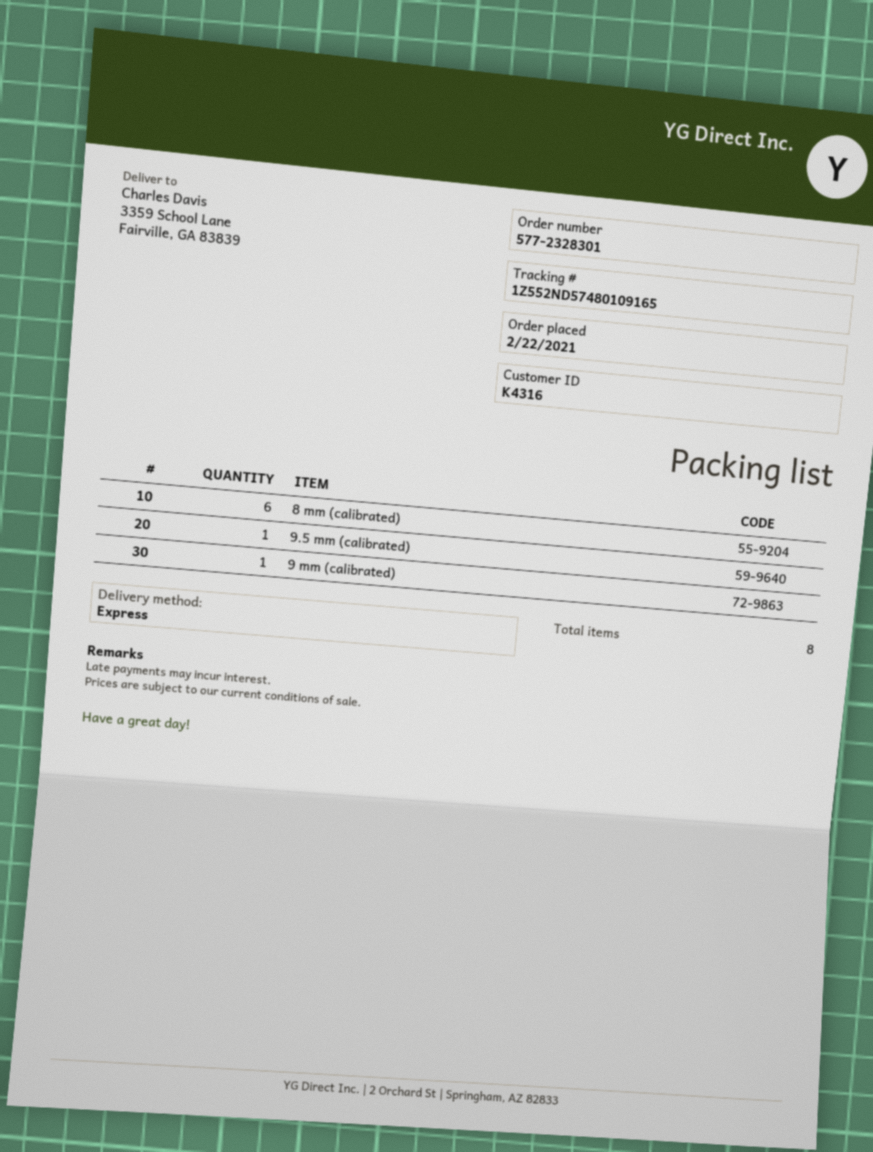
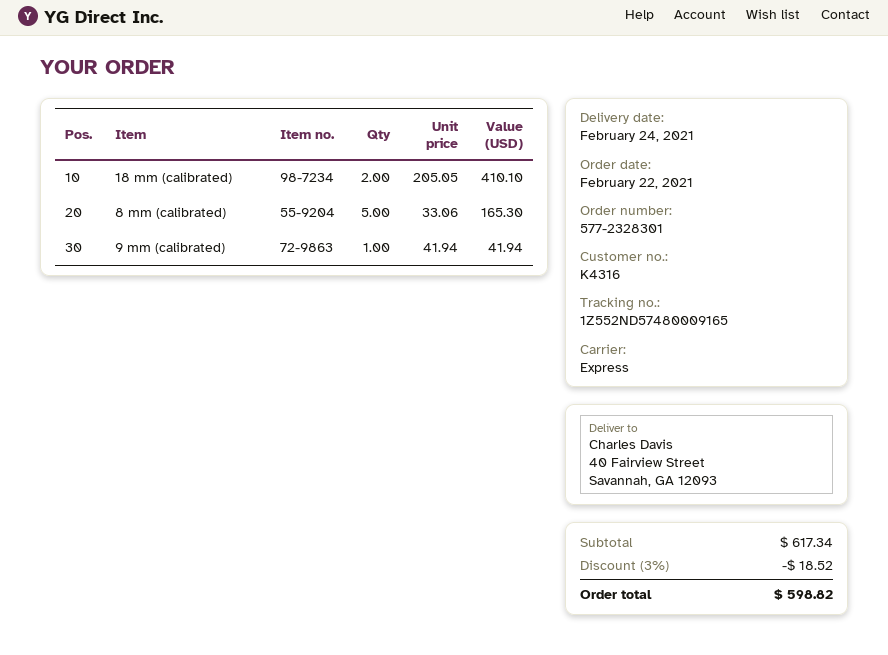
tracking number: 1Z552ND57480109165 -> 1Z552ND57480009165
ship to: 3359 School Lane, Fairville, GA 83839 -> 40 Fairview Street, Savannah, GA 12093
8 mm (calibrated): 6 -> 5
9.5 mm (calibrated): 1 -> none
18 mm (calibrated): none -> 2

